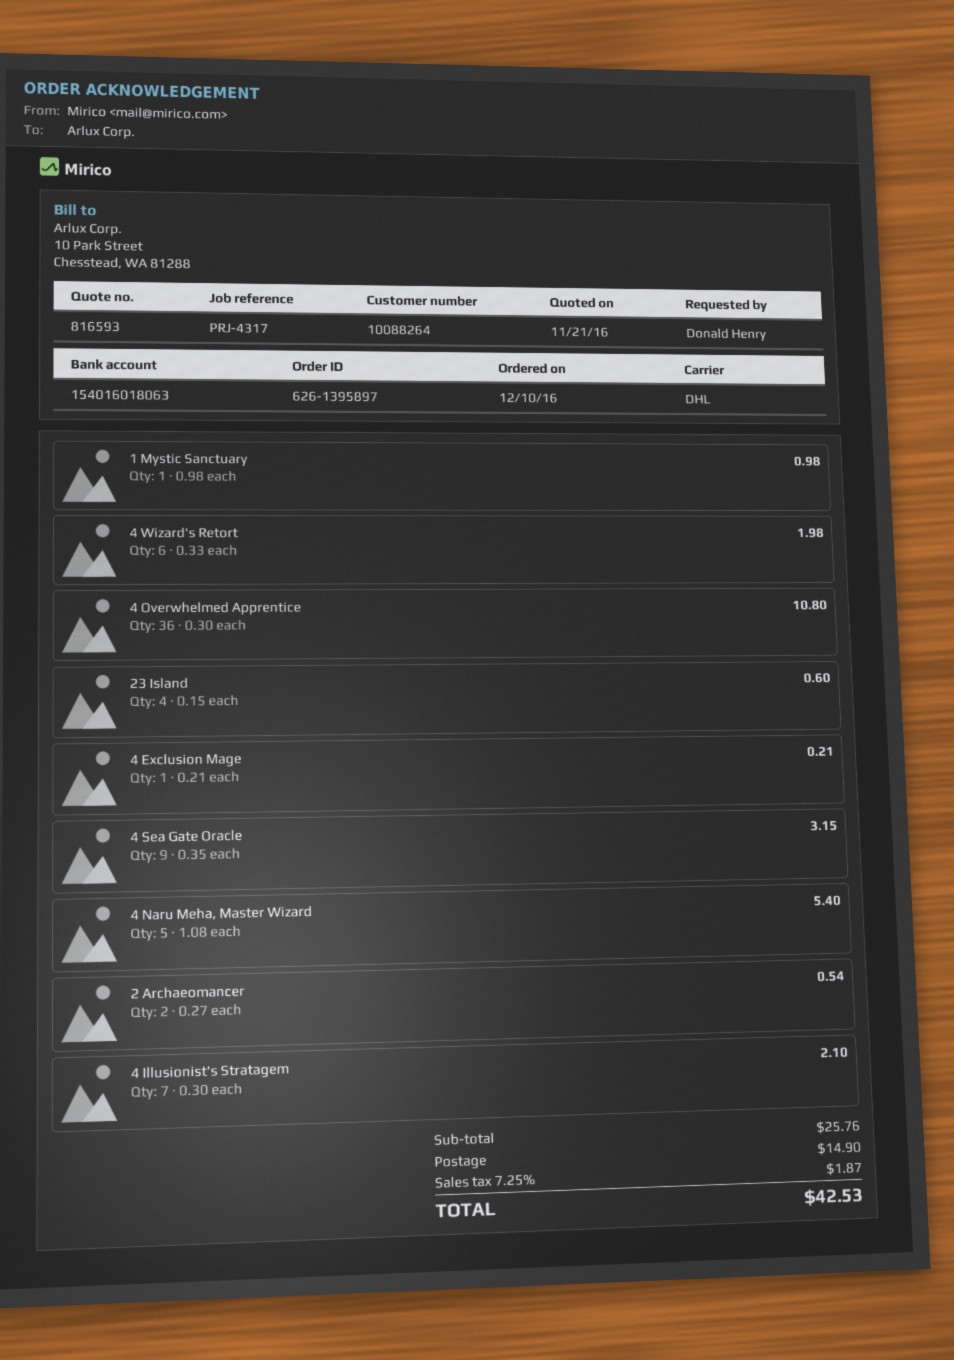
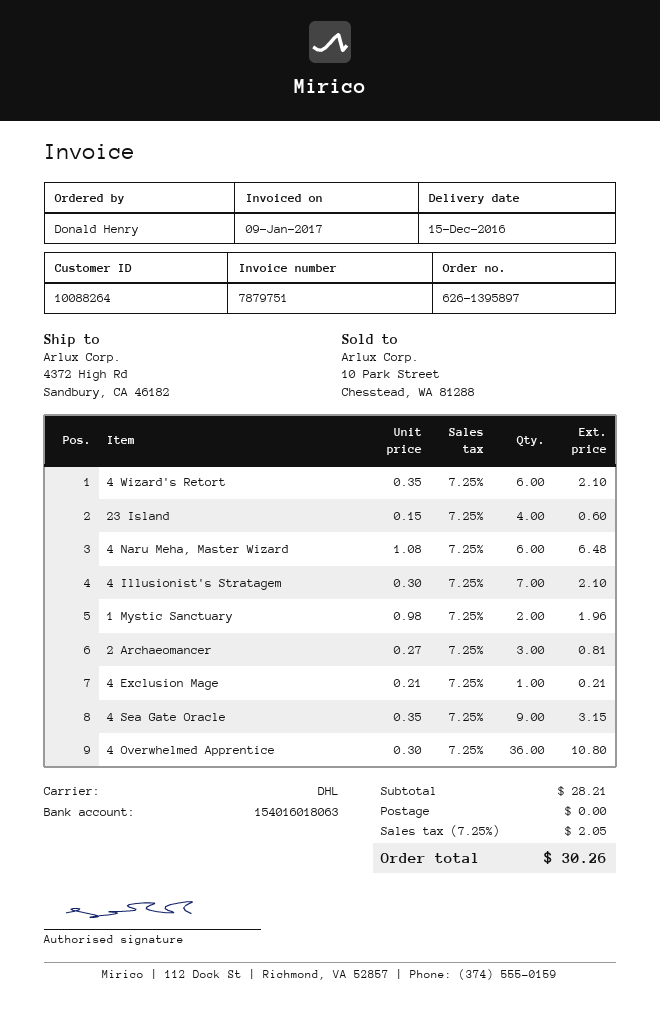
1 Mystic Sanctuary: 1 x 0.98 = 0.98 -> 2 x 0.98 = 1.96
4 Wizard's Retort: 6 x 0.33 = 1.98 -> 6 x 0.35 = 2.10
4 Naru Meha, Master Wizard: 5 x 1.08 = 5.40 -> 6 x 1.08 = 6.48
2 Archaeomancer: 2 x 0.27 = 0.54 -> 3 x 0.27 = 0.81
subtotal: 25.76 -> 28.21
shipping: 14.90 -> 0.00
tax: 7.25% = 1.87 -> 7.25% = 2.05
total: 42.53 -> 30.26

